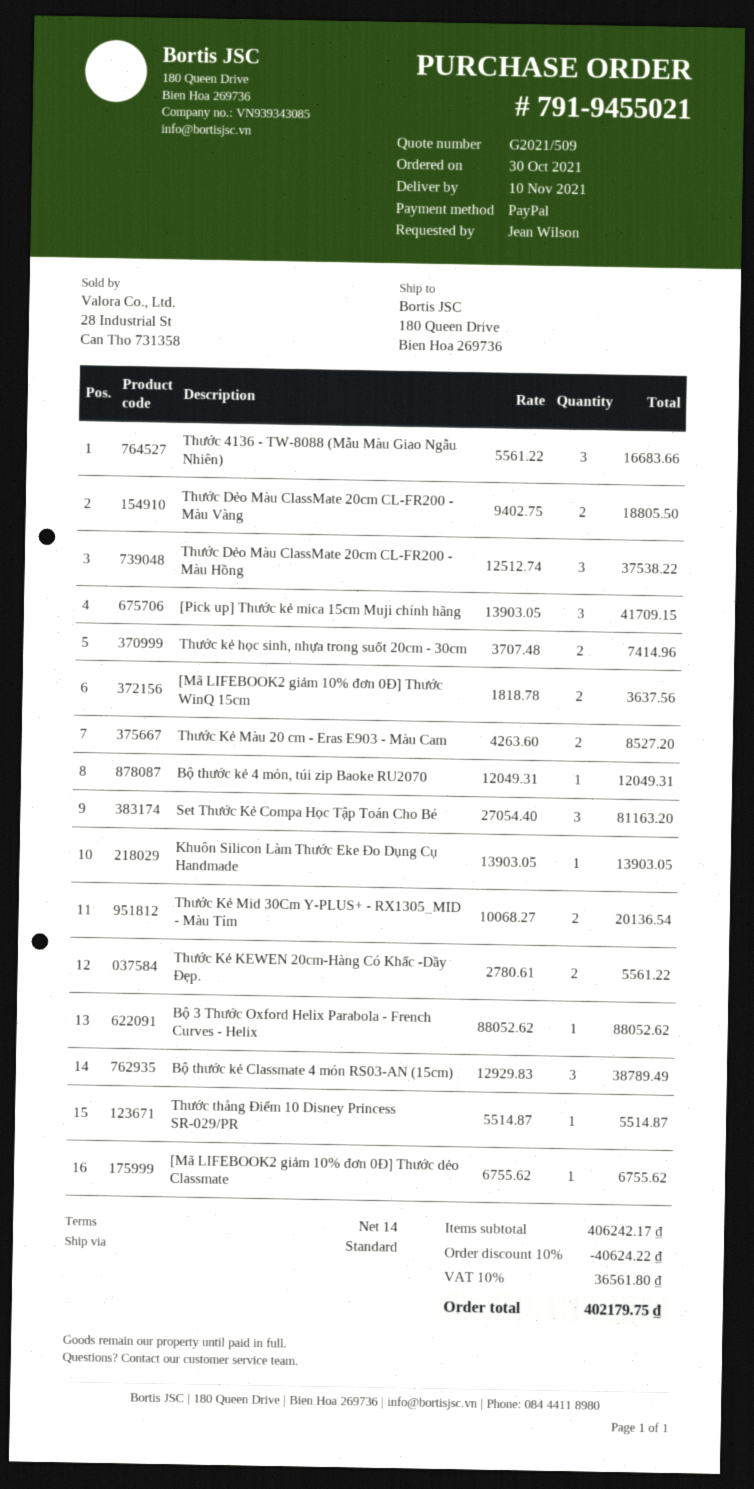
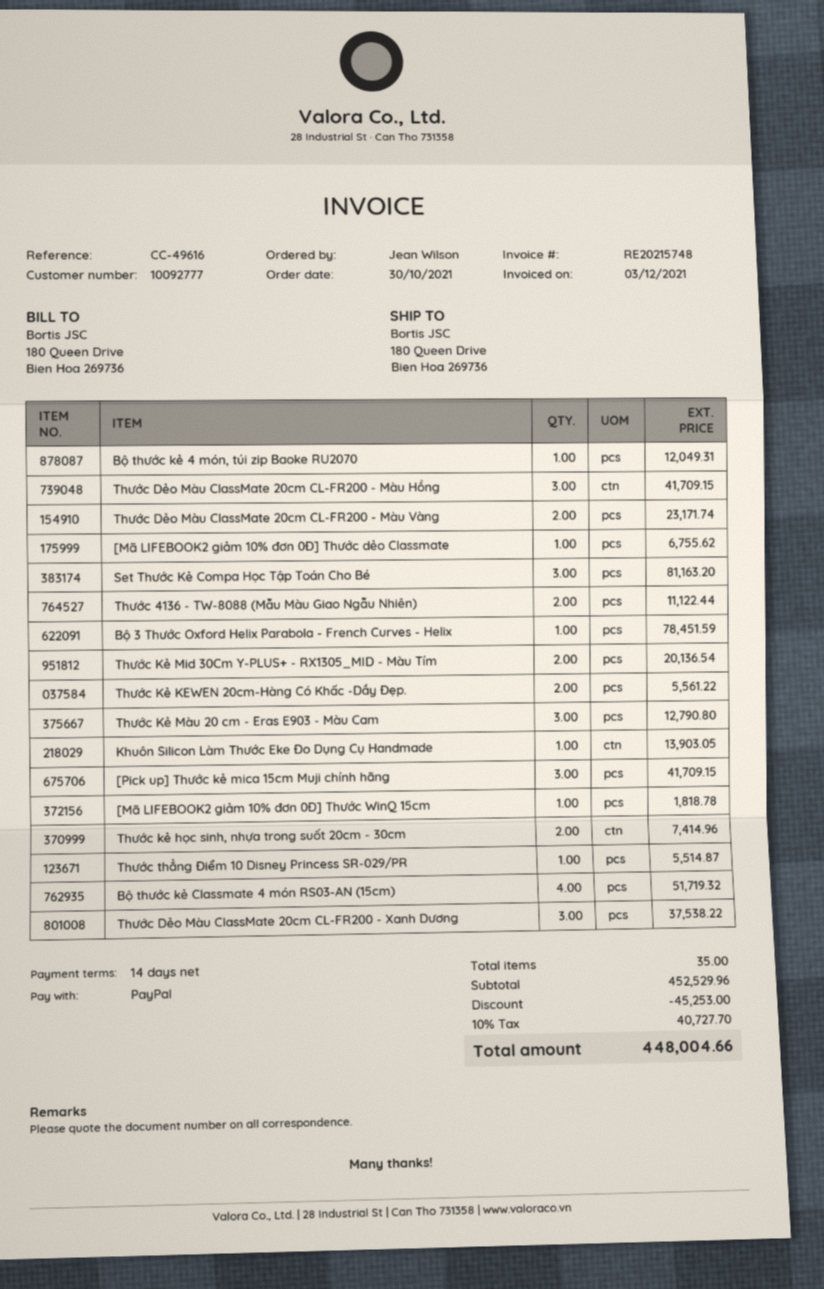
Thước 4136 - TW-8088 (Mẫu Màu Giao Ngẫu Nhiên): 3 for 16683.66 -> 2 for 11122.44
Thước Dẻo Màu ClassMate 20cm CL-FR200 - Màu Vàng: 2 for 18805.50 -> 2 for 23171.74
Thước Dẻo Màu ClassMate 20cm CL-FR200 - Màu Hồng: 3 for 37538.22 -> 3 for 41709.15
[Mã LIFEBOOK2 giảm 10% đơn 0Đ] Thước WinQ 15cm: 2 for 3637.56 -> 1 for 1818.78
Thước Kẻ Màu 20 cm - Eras E903 - Màu Cam: 2 for 8527.20 -> 3 for 12790.80
Bộ 3 Thước Oxford Helix Parabola - French Curves - Helix: 1 for 88052.62 -> 1 for 78451.59
Bộ thước kẻ Classmate 4 món RS03-AN (15cm): 3 for 38789.49 -> 4 for 51719.32
Thước Dẻo Màu ClassMate 20cm CL-FR200 - Xanh Dương: none -> 3 for 37538.22
subtotal: 406242.17 -> 452529.96
discount: 40624.22 -> 45253.00
tax: 10% = 36561.80 -> 10% = 40727.70
total: 402179.75 -> 448004.66

